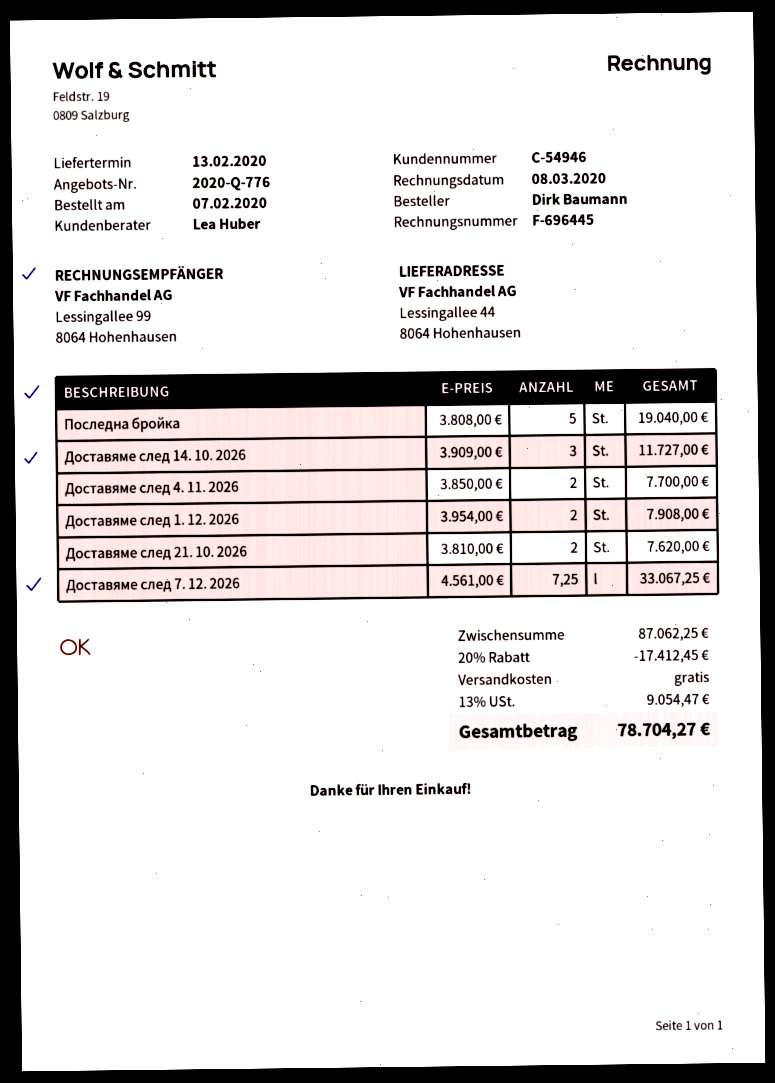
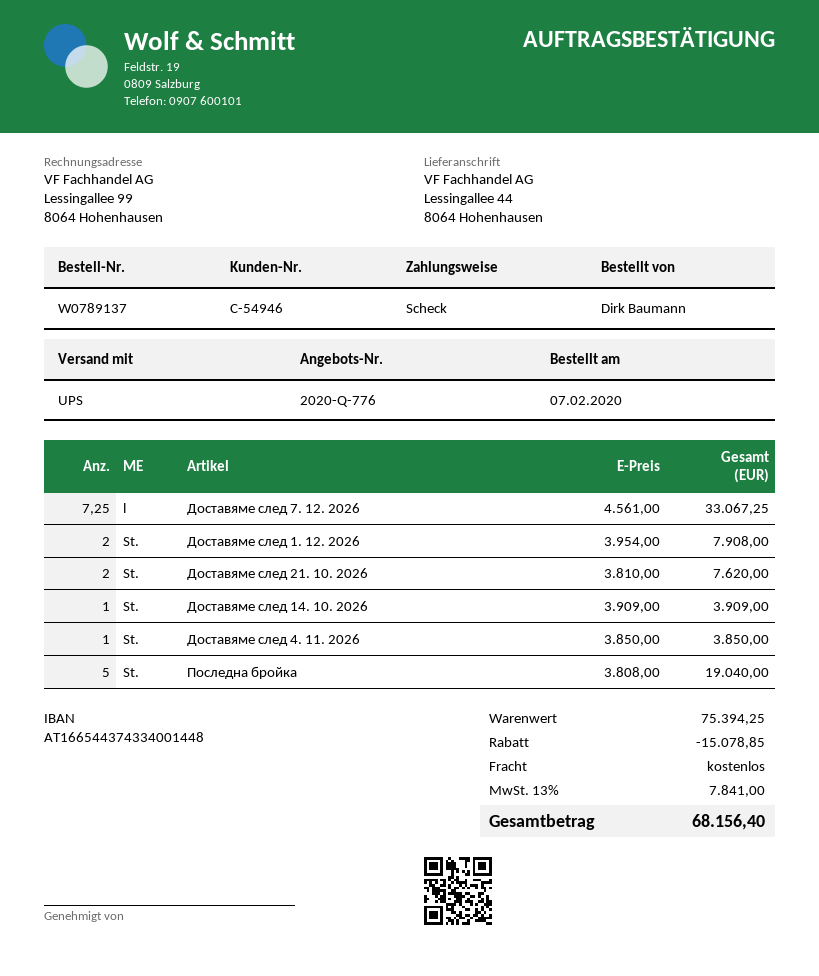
Доставяме след 14. 10. 2026: 3 x 3909.00 = 11727.00 -> 1 x 3909.00 = 3909.00
Доставяме след 4. 11. 2026: 2 x 3850.00 = 7700.00 -> 1 x 3850.00 = 3850.00
subtotal: 87062.25 -> 75394.25
discount: 17412.45 -> 15078.85
tax: 13% = 9054.47 -> 13% = 7841.00
total: 78704.27 -> 68156.40

